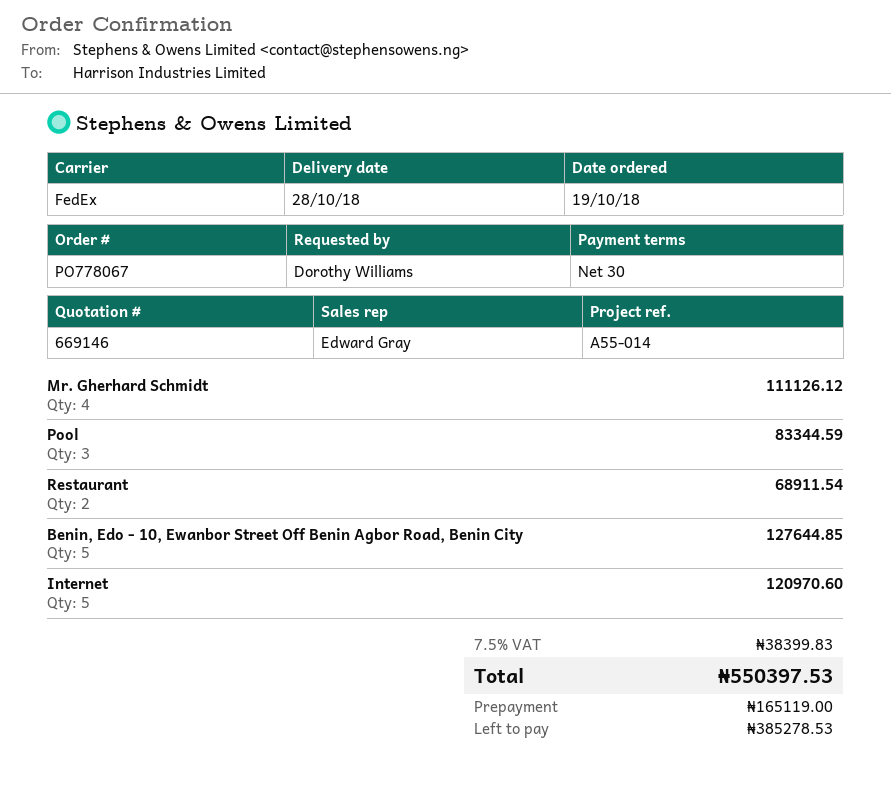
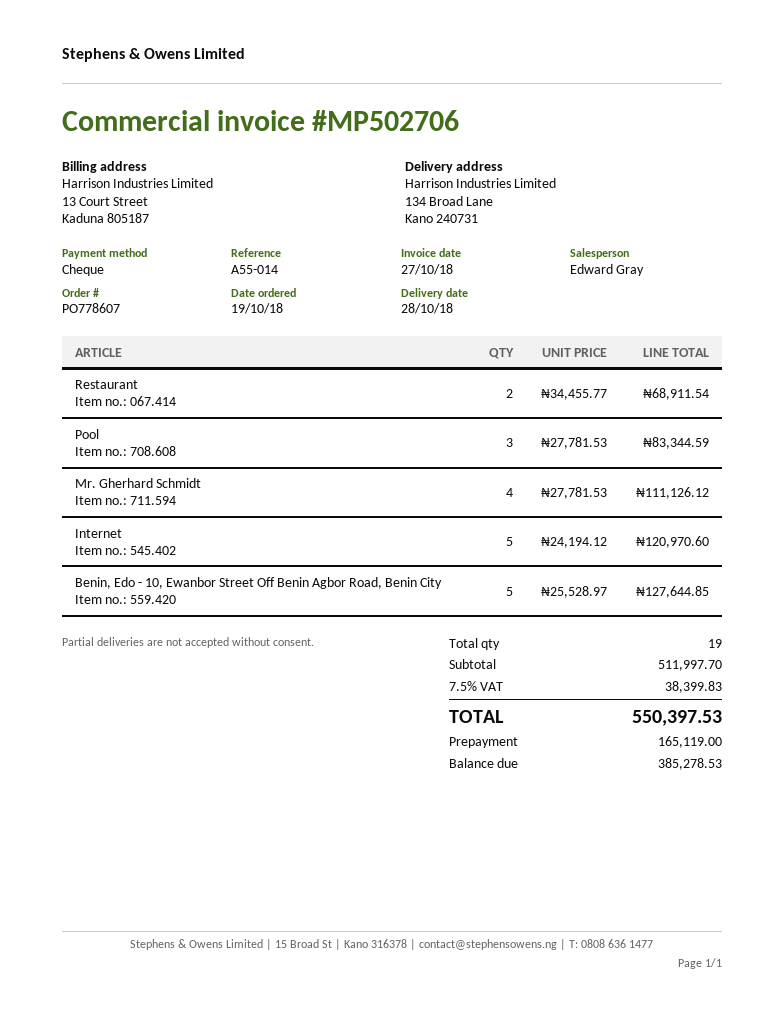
order number: PO778067 -> PO778607

